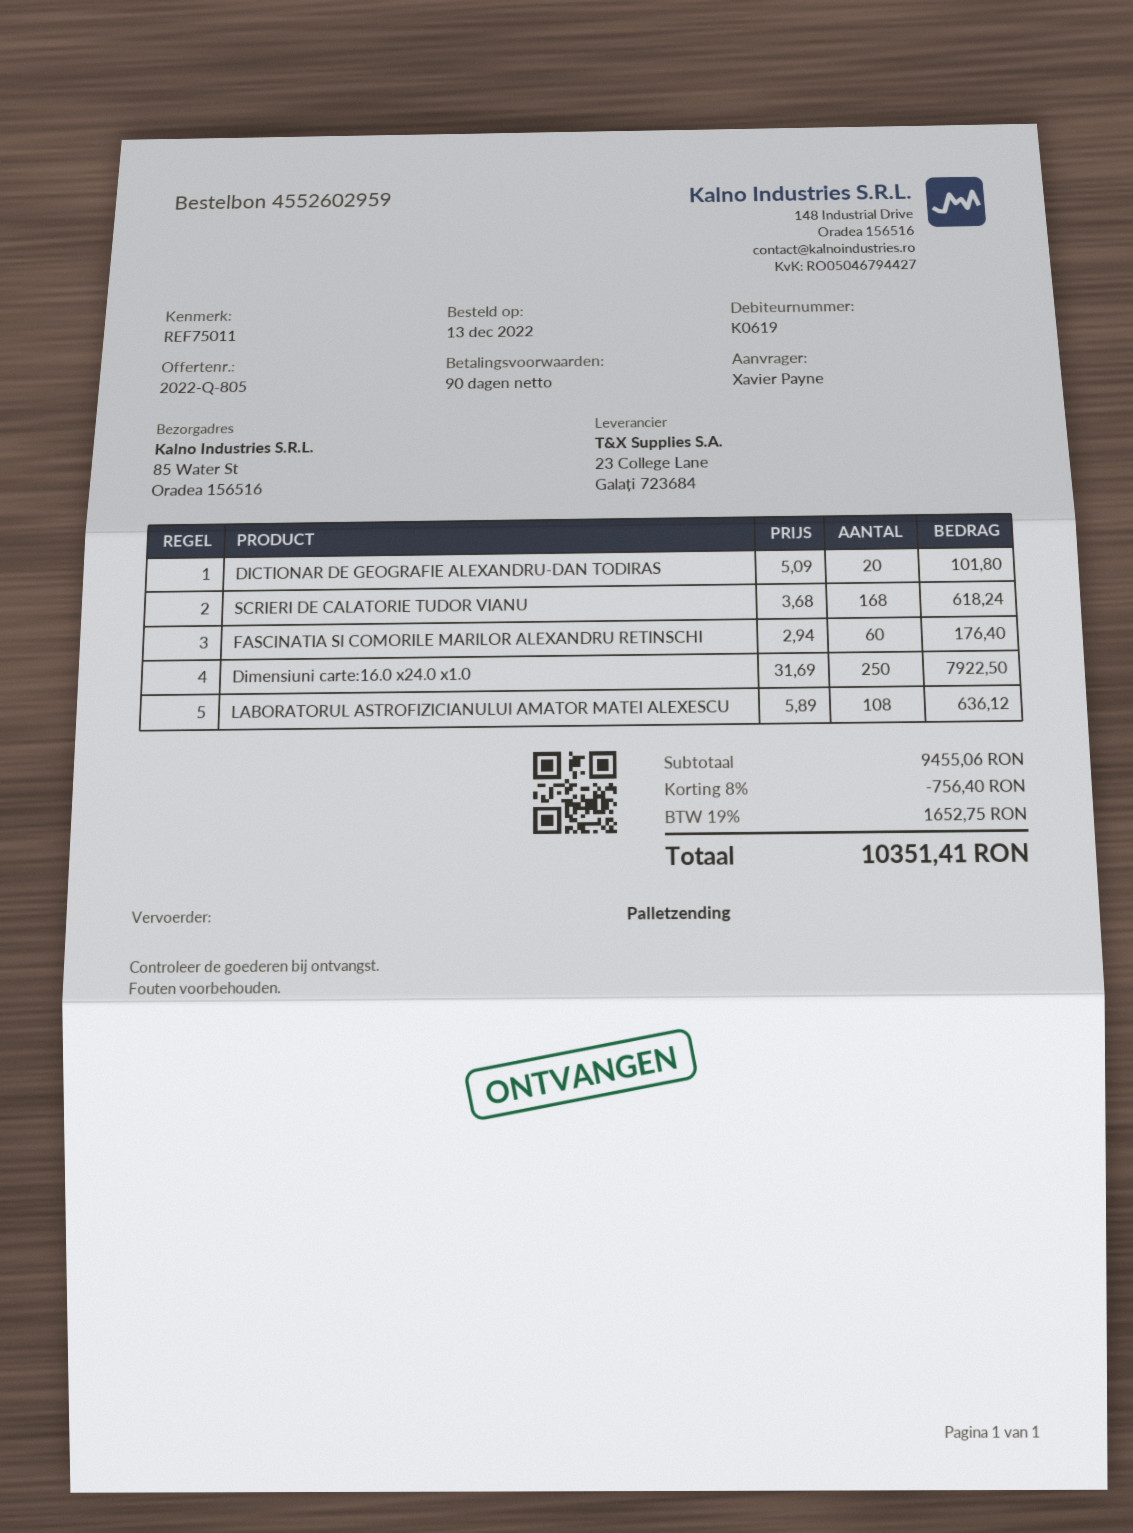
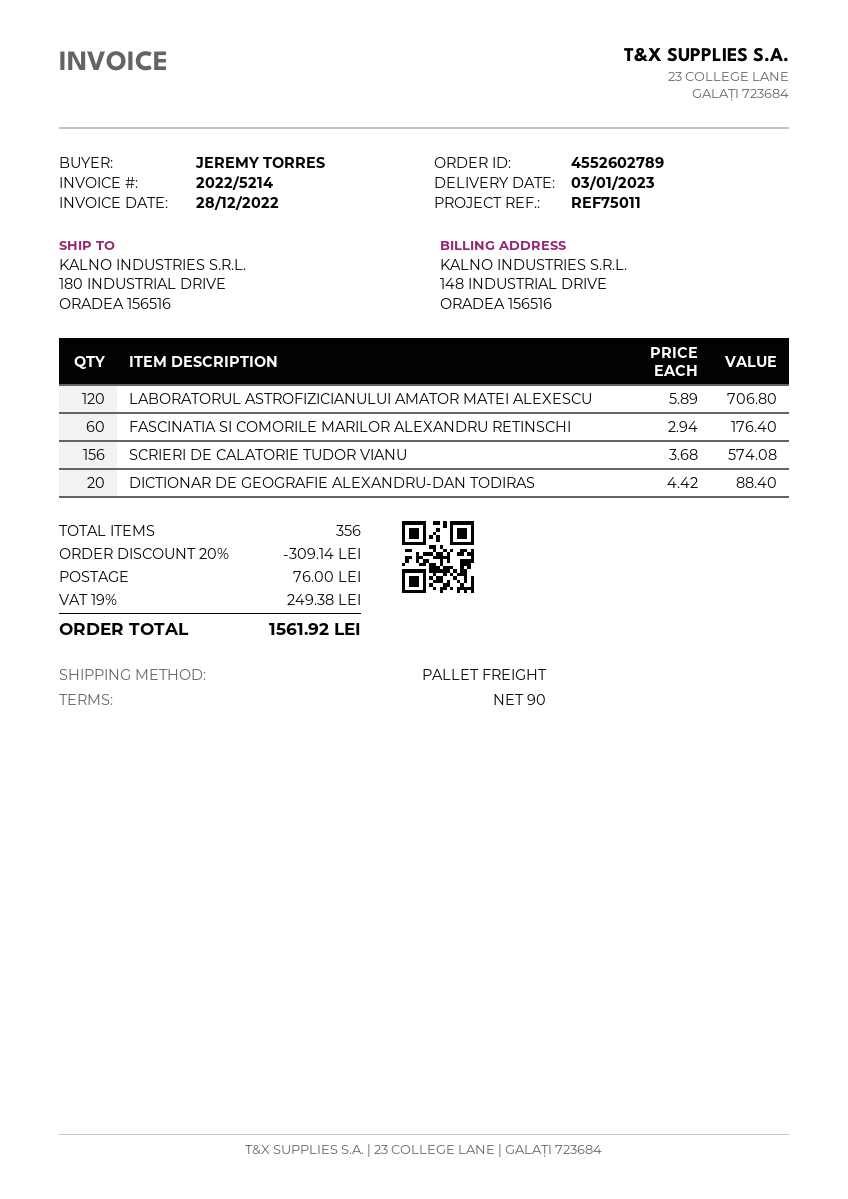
order number: 4552602959 -> 4552602789
ordered by: Xavier Payne -> JEREMY TORRES
ship to: 85 Water St, Oradea 156516 -> 180 INDUSTRIAL DRIVE, ORADEA 156516
DICTIONAR DE GEOGRAFIE ALEXANDRU-DAN TODIRAS: 20 x 5.09 = 101.80 -> 20 x 4.42 = 88.40
SCRIERI DE CALATORIE TUDOR VIANU: 168 x 3.68 = 618.24 -> 156 x 3.68 = 574.08
Dimensiuni carte:16.0 x24.0 x1.0: 250 x 31.69 = 7922.50 -> none
LABORATORUL ASTROFIZICIANULUI AMATOR MATEI ALEXESCU: 108 x 5.89 = 636.12 -> 120 x 5.89 = 706.80
discount: 8% = 756.40 -> 20% = 309.14
shipping: none -> 76.00
tax: 19% = 1652.75 -> 19% = 249.38
total: 10351.41 -> 1561.92

